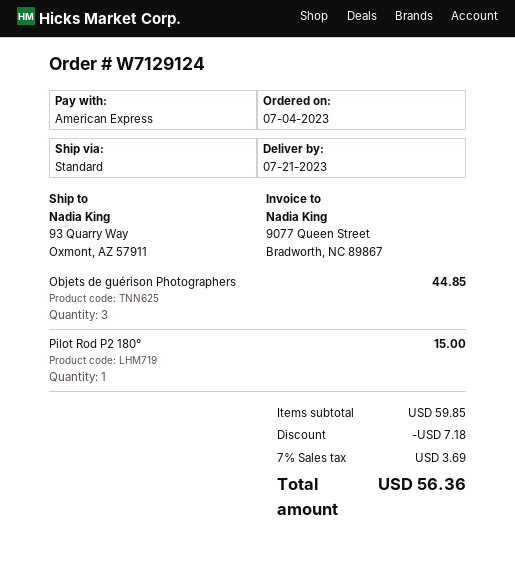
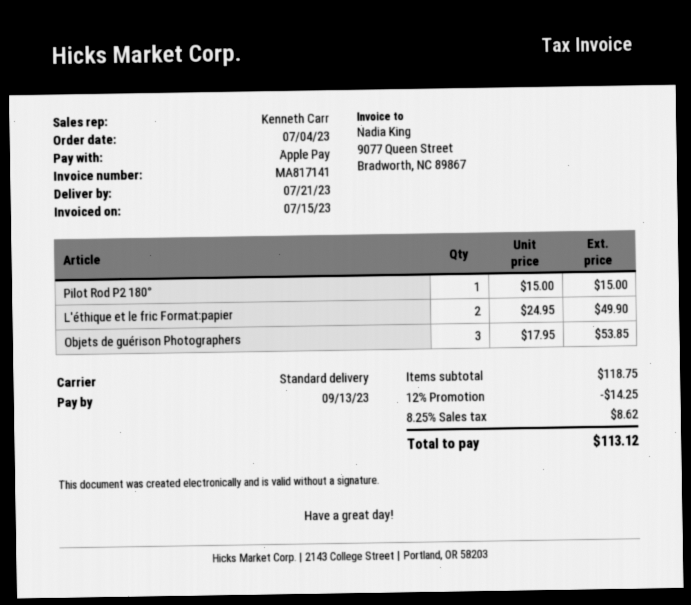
payment method: American Express -> Apple Pay
Objets de guérison Photographers: 3 for 44.85 -> 3 for 53.85
L'éthique et le fric Format:papier: none -> 2 for 49.90
subtotal: 59.85 -> 118.75
discount: 7.18 -> 14.25
tax: 7% = 3.69 -> 8.25% = 8.62
total: 56.36 -> 113.12

